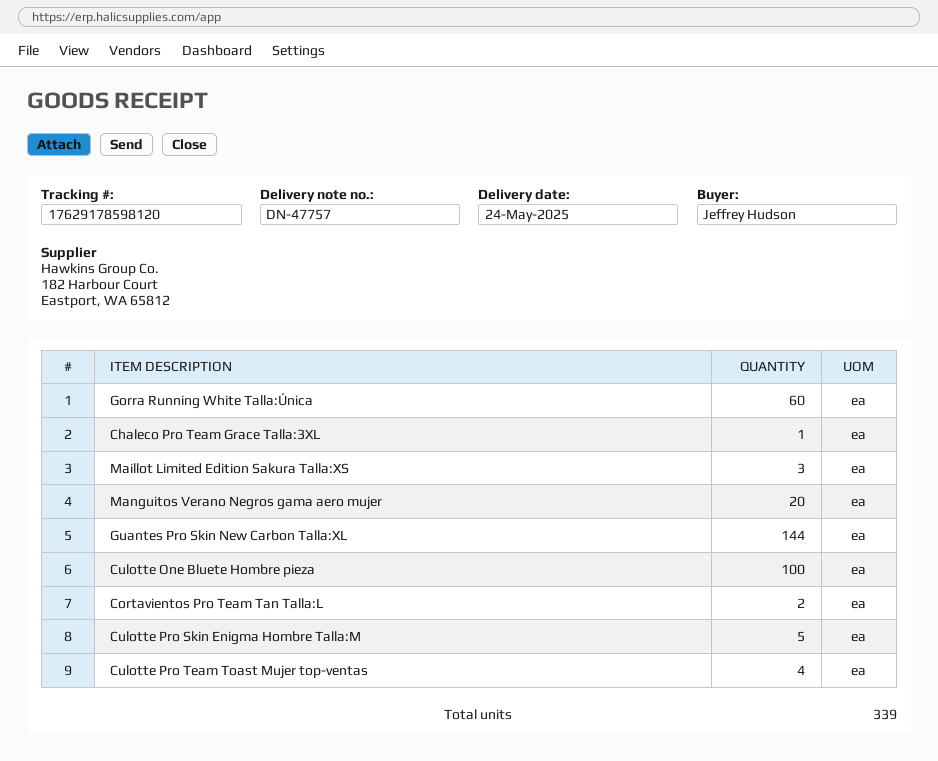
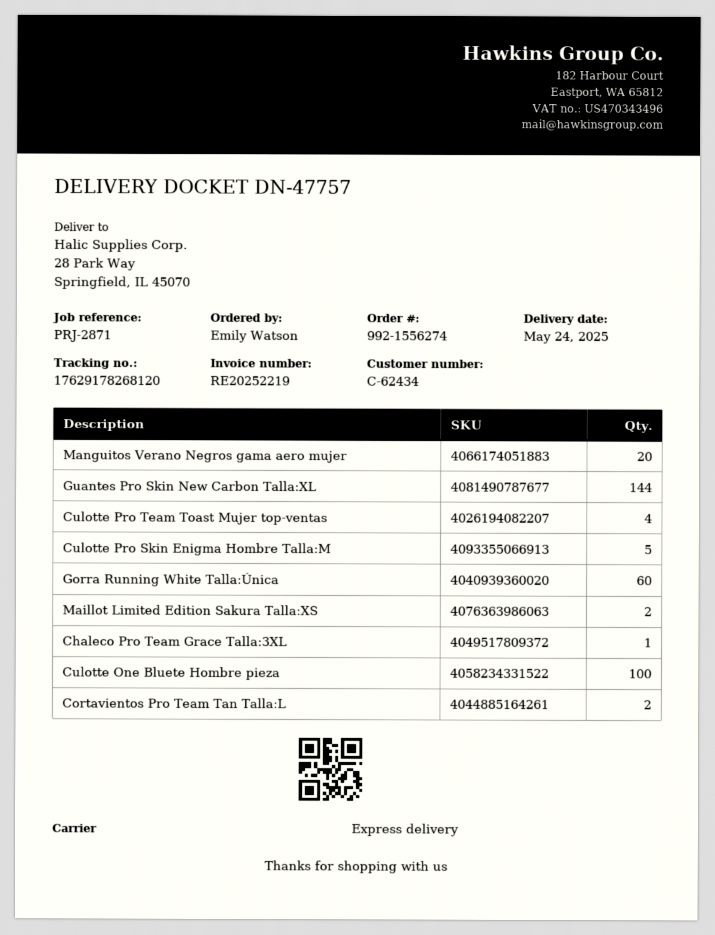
ordered by: Jeffrey Hudson -> Emily Watson
tracking number: 17629178598120 -> 17629178268120
Maillot Limited Edition Sakura Talla:XS: 3 -> 2

